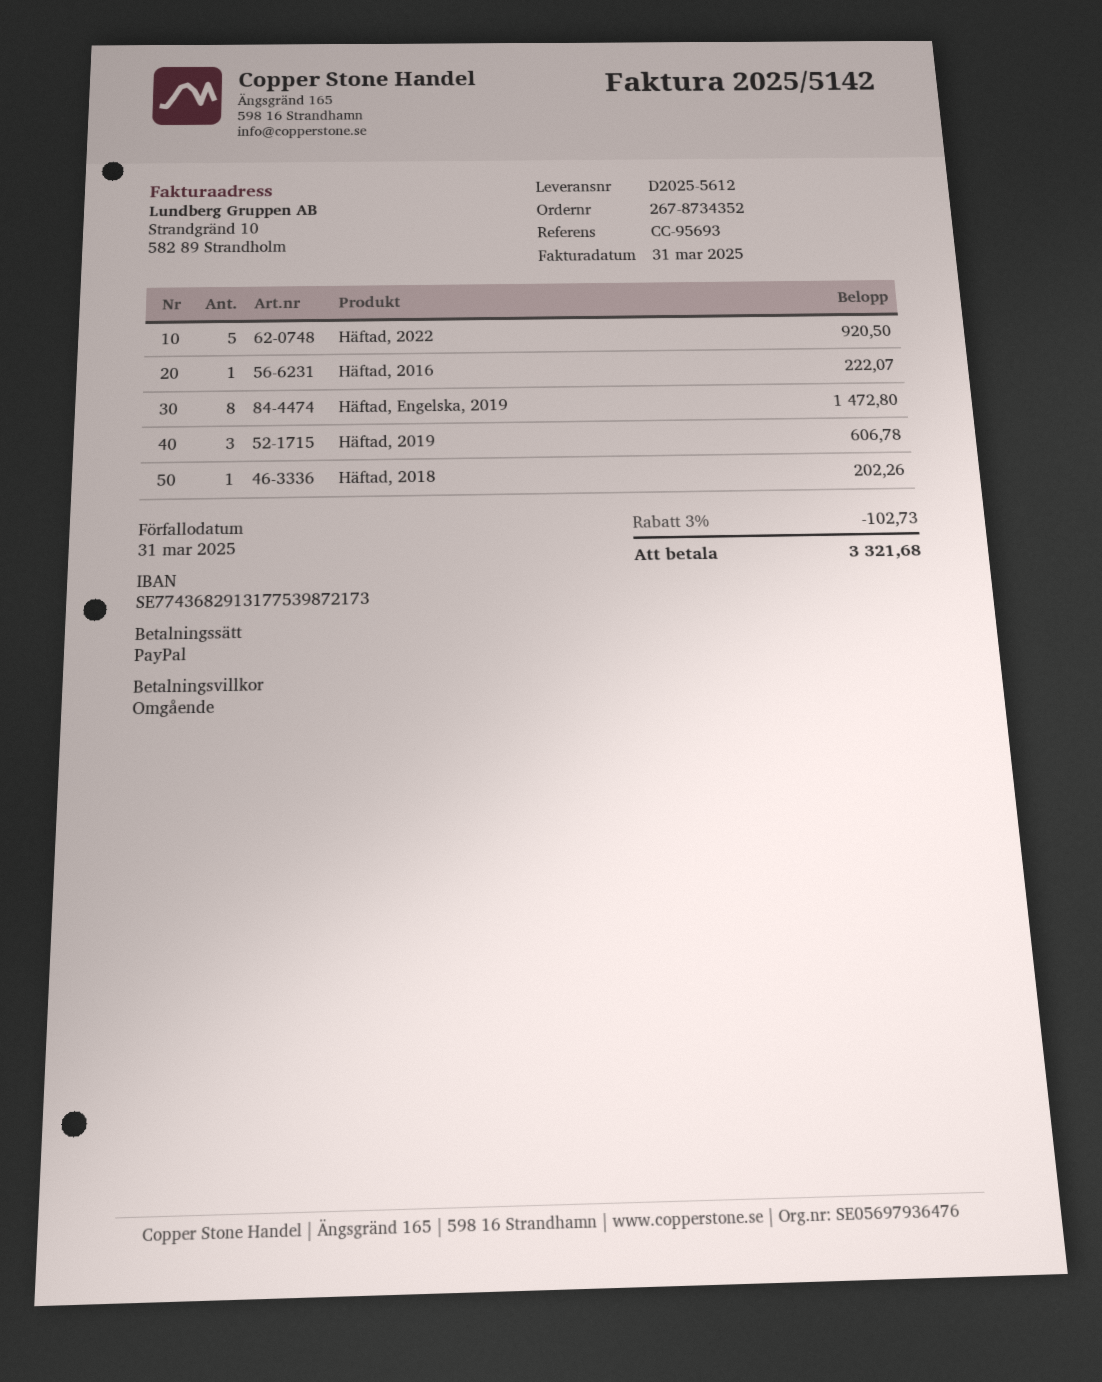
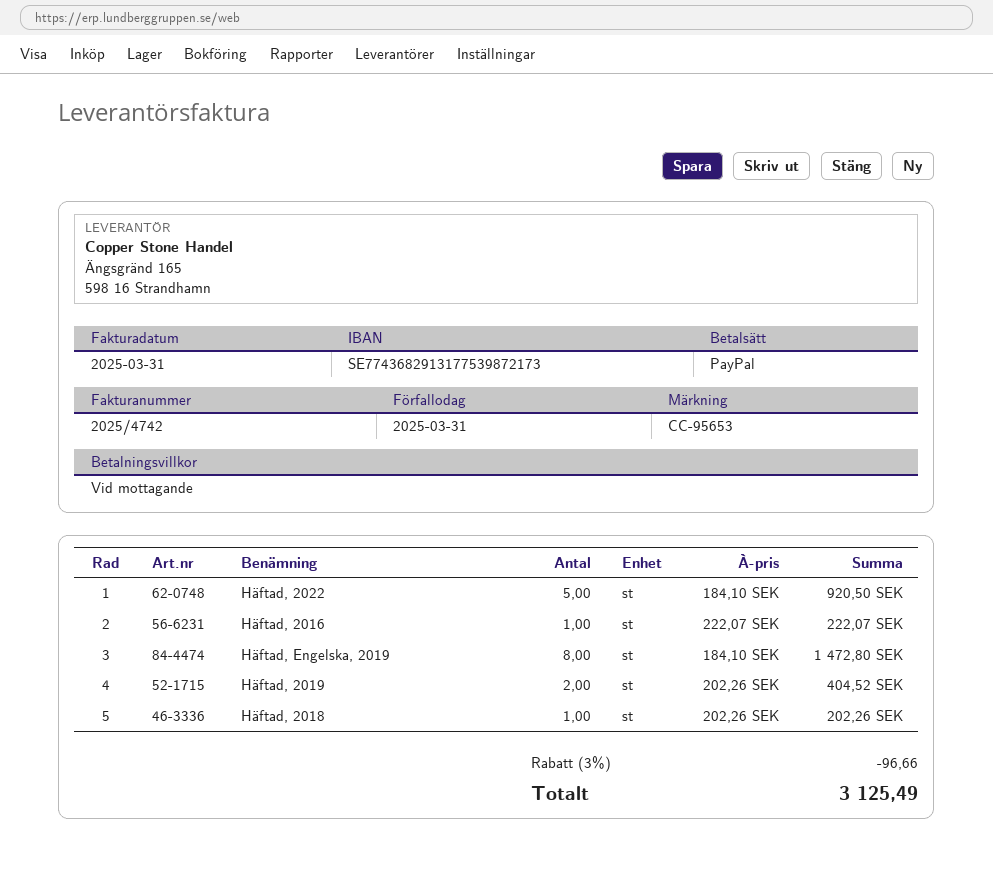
invoice number: 2025/5142 -> 2025/4742
reference: CC-95693 -> CC-95653
Häftad, 2019: 3 for 606.78 -> 2 for 404.52
discount: 3% = 102.73 -> 3% = 96.66
total: 3321.68 -> 3125.49

